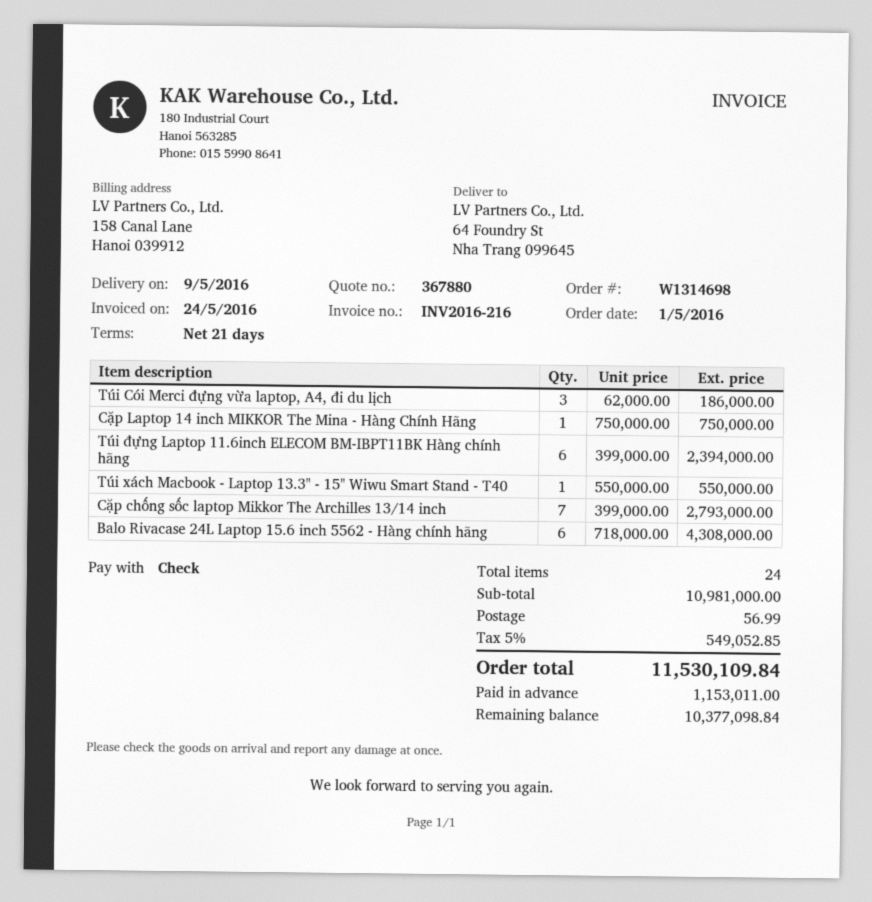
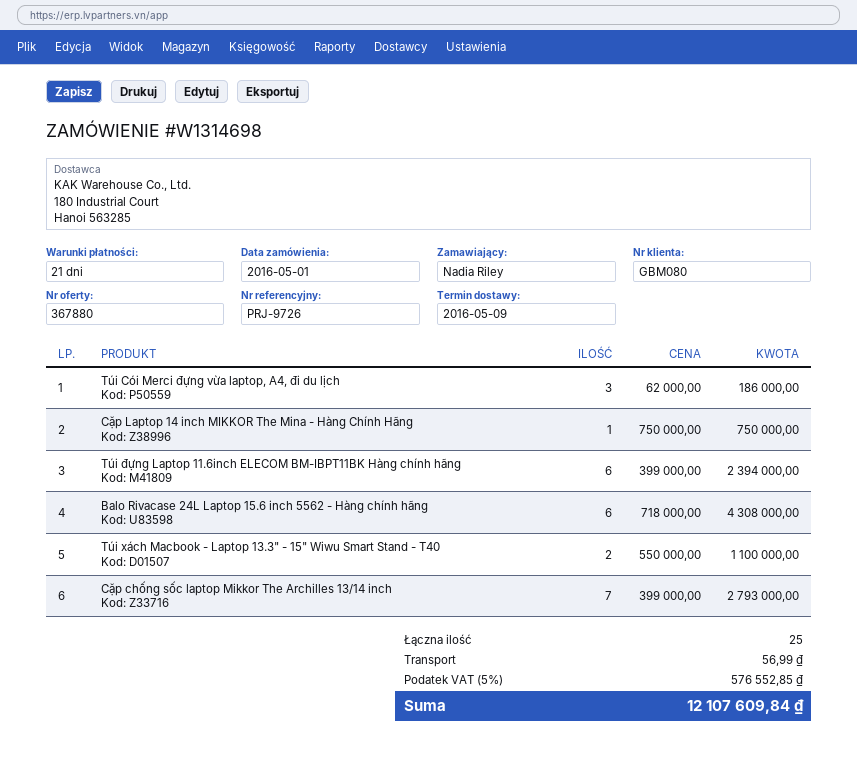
Túi xách Macbook - Laptop 13.3" - 15" Wiwu Smart Stand - T40: 1 x 550000.00 = 550000.00 -> 2 x 550000.00 = 1100000.00
total quantity: 24 -> 25
tax: 5% = 549052.85 -> 5% = 576552.85
total: 11530109.84 -> 12107609.84

